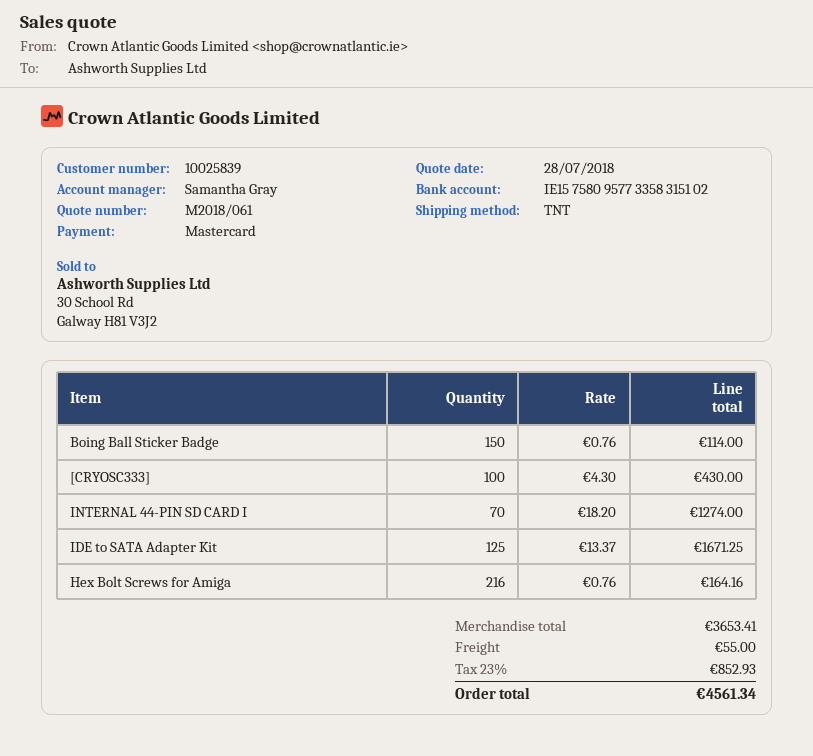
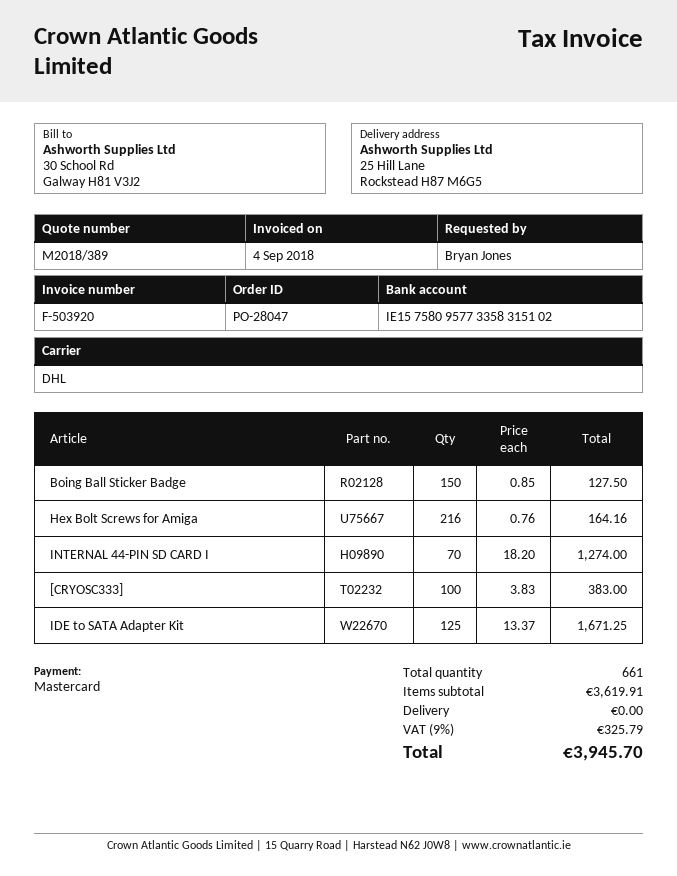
quote number: M2018/061 -> M2018/389
shipping method: TNT -> DHL
Boing Ball Sticker Badge: 150 x 0.76 = 114.00 -> 150 x 0.85 = 127.50
[CRYOSC333]: 100 x 4.30 = 430.00 -> 100 x 3.83 = 383.00
subtotal: 3653.41 -> 3619.91
shipping: 55.00 -> 0.00
tax: 23% = 852.93 -> 9% = 325.79
total: 4561.34 -> 3945.70

